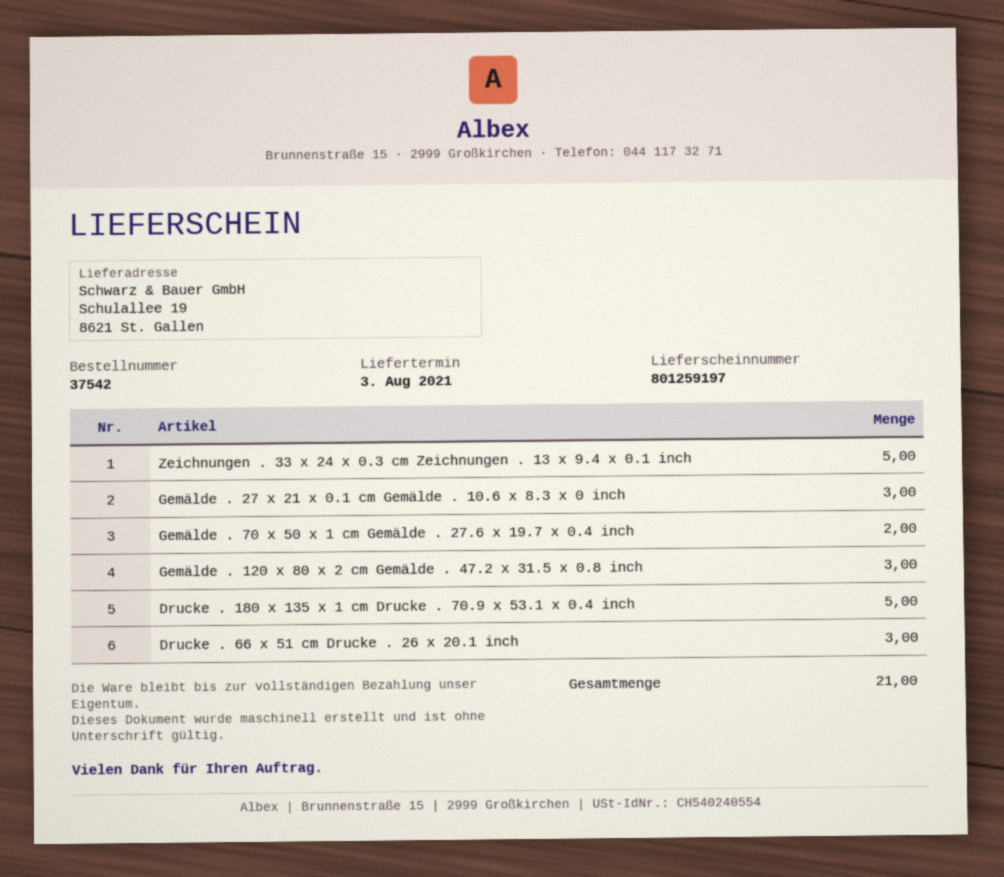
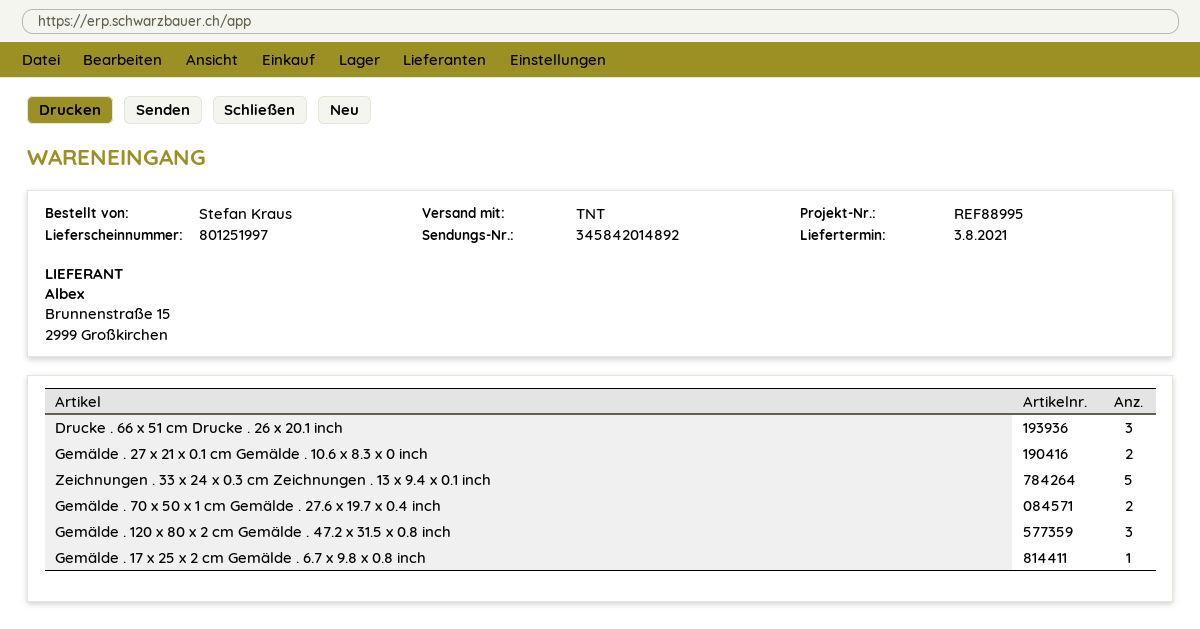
delivery note number: 801259197 -> 801251997
Gemälde . 27 x 21 x 0.1 cm Gemälde . 10.6 x 8.3 x 0 inch: 3 -> 2
Drucke . 180 x 135 x 1 cm Drucke . 70.9 x 53.1 x 0.4 inch: 5 -> none
Gemälde . 17 x 25 x 2 cm Gemälde . 6.7 x 9.8 x 0.8 inch: none -> 1

